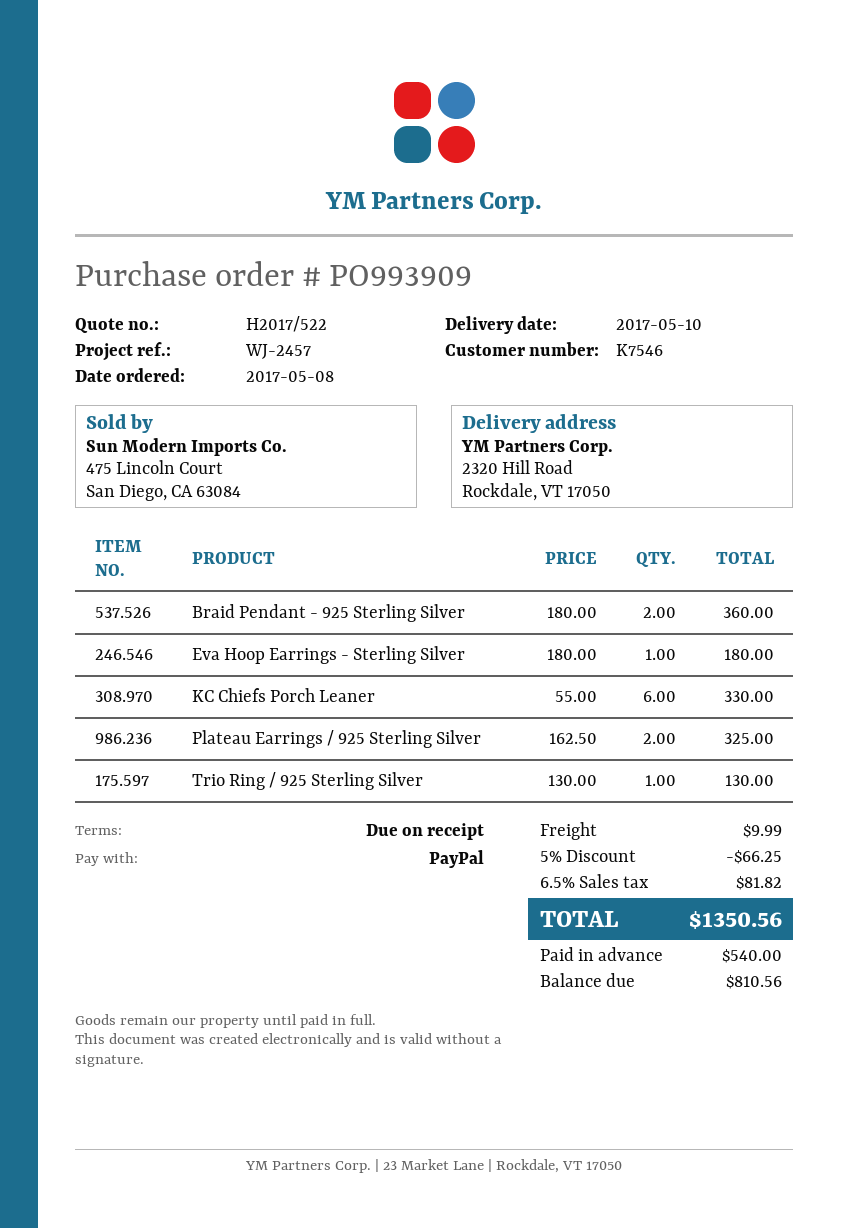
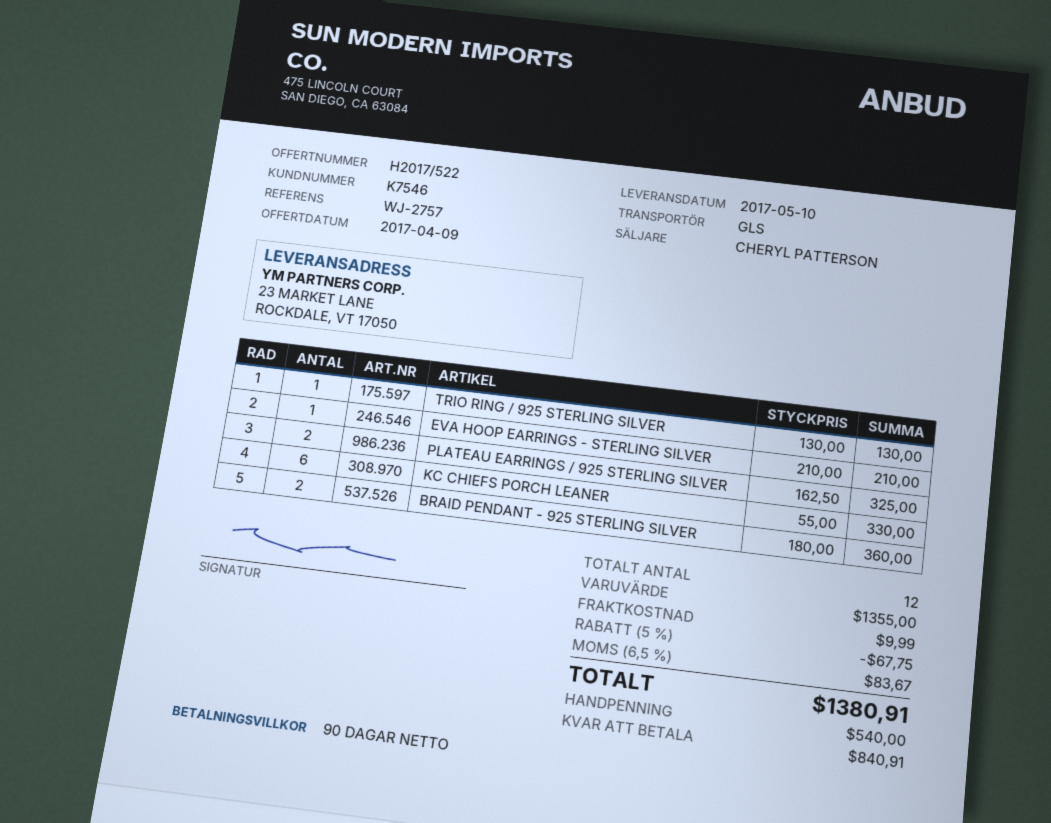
payment terms: on receipt -> 90 days
reference: WJ-2457 -> WJ-2757
ship to: 2320 Hill Road, Rockdale, VT 17050 -> 23 MARKET LANE, ROCKDALE, VT 17050
Eva Hoop Earrings - Sterling Silver: 1 x 180.00 = 180.00 -> 1 x 210.00 = 210.00
discount: 5% = 66.25 -> 5% = 67.75
tax: 6.5% = 81.82 -> 6.5% = 83.67
total: 1350.56 -> 1380.91
balance: 810.56 -> 840.91

